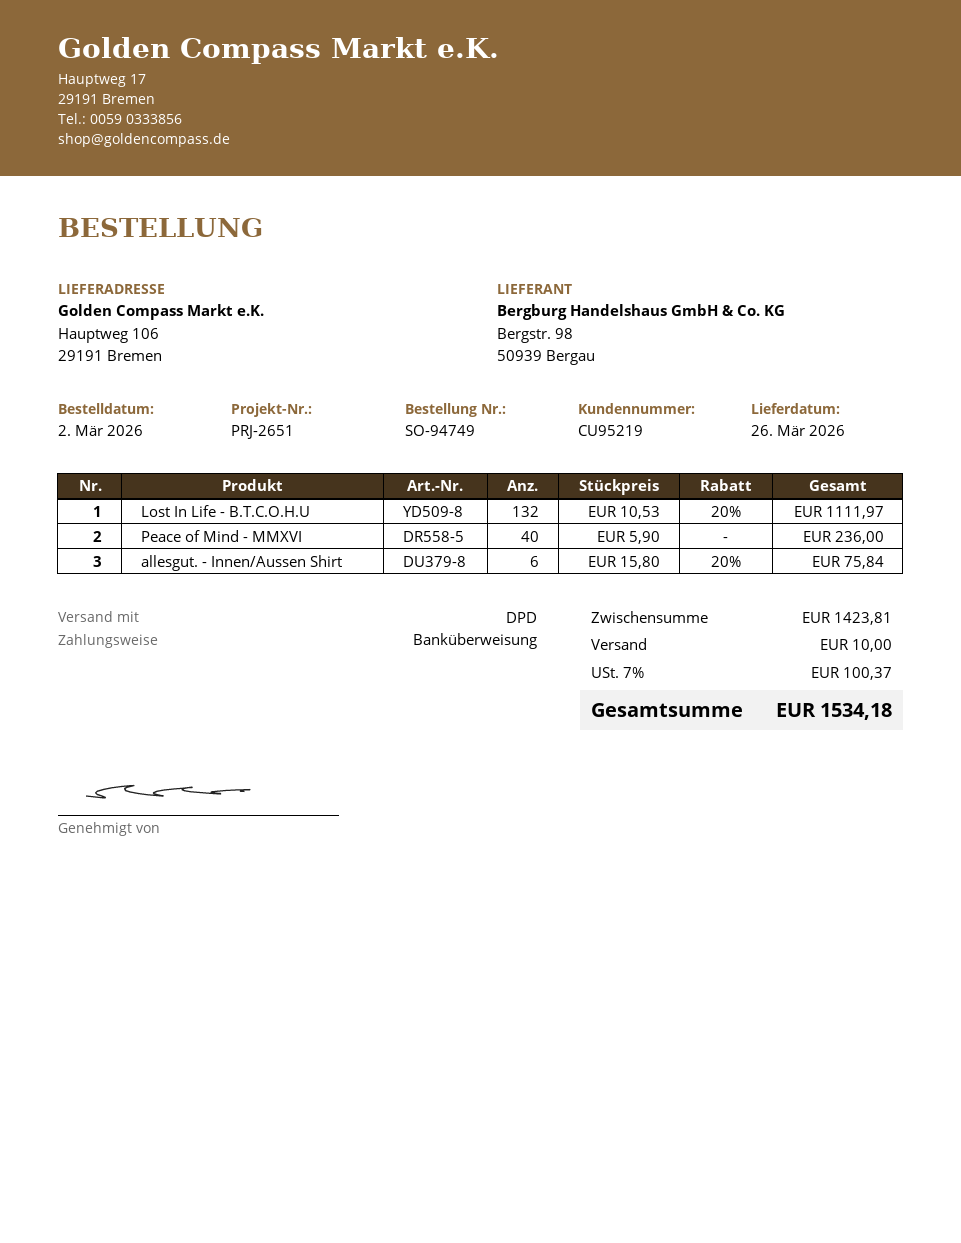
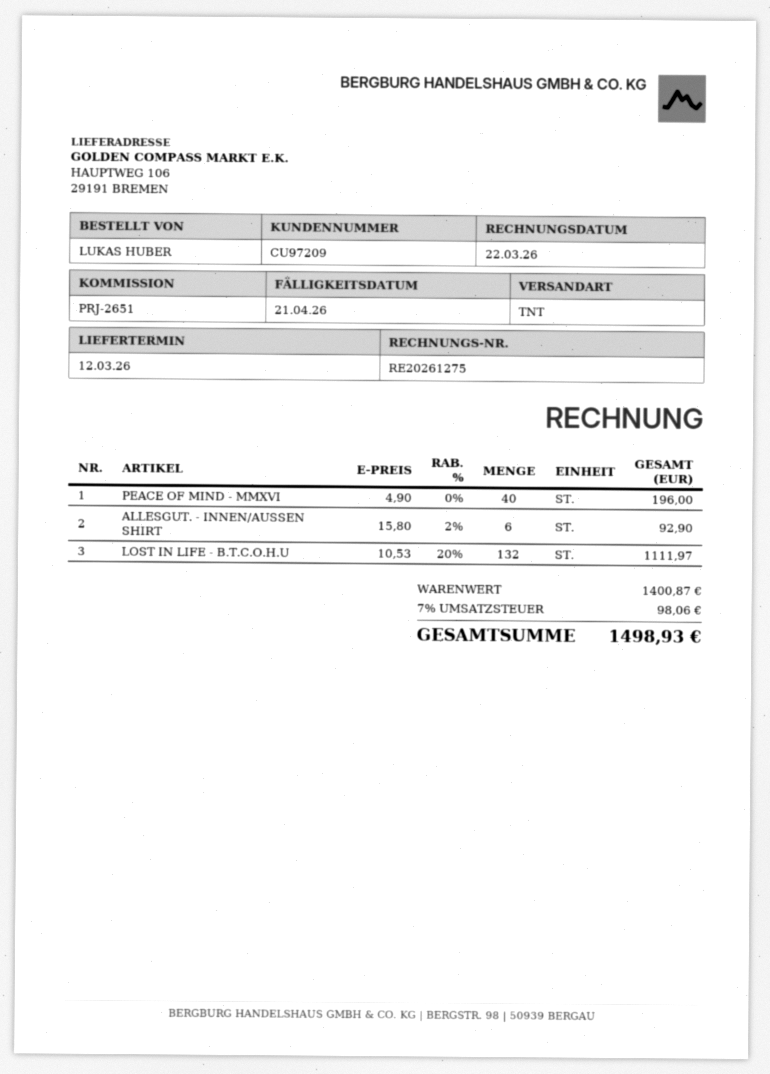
delivery date: 2026-03-26 -> 2026-03-12
customer number: CU95219 -> CU97209
shipping method: DPD -> TNT
Peace of Mind - MMXVI: 40 x 5.90 = 236.00 -> 40 x 4.90 = 196.00
allesgut. - Innen/Aussen Shirt: 6 x 15.80 - 20% = 75.84 -> 6 x 15.80 - 2% = 92.90
subtotal: 1423.81 -> 1400.87
shipping: 10.00 -> none
tax: 7% = 100.37 -> 7% = 98.06
total: 1534.18 -> 1498.93

